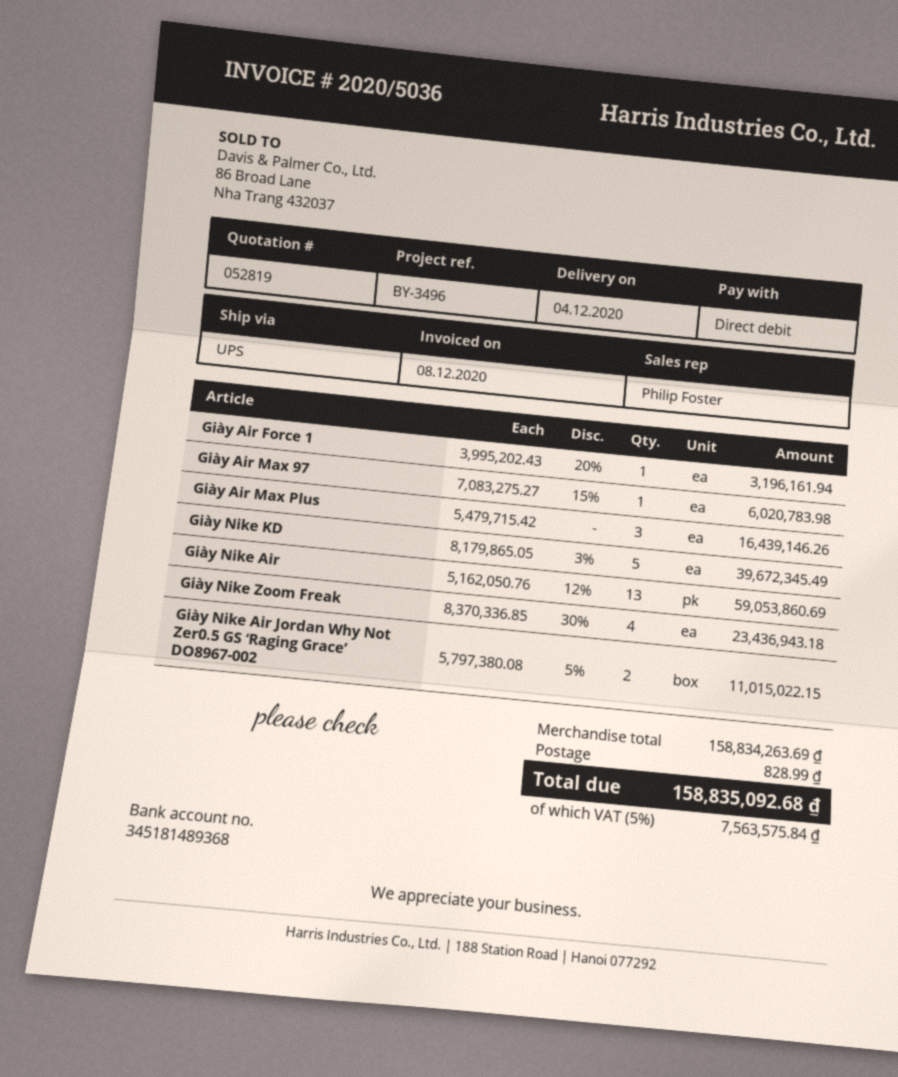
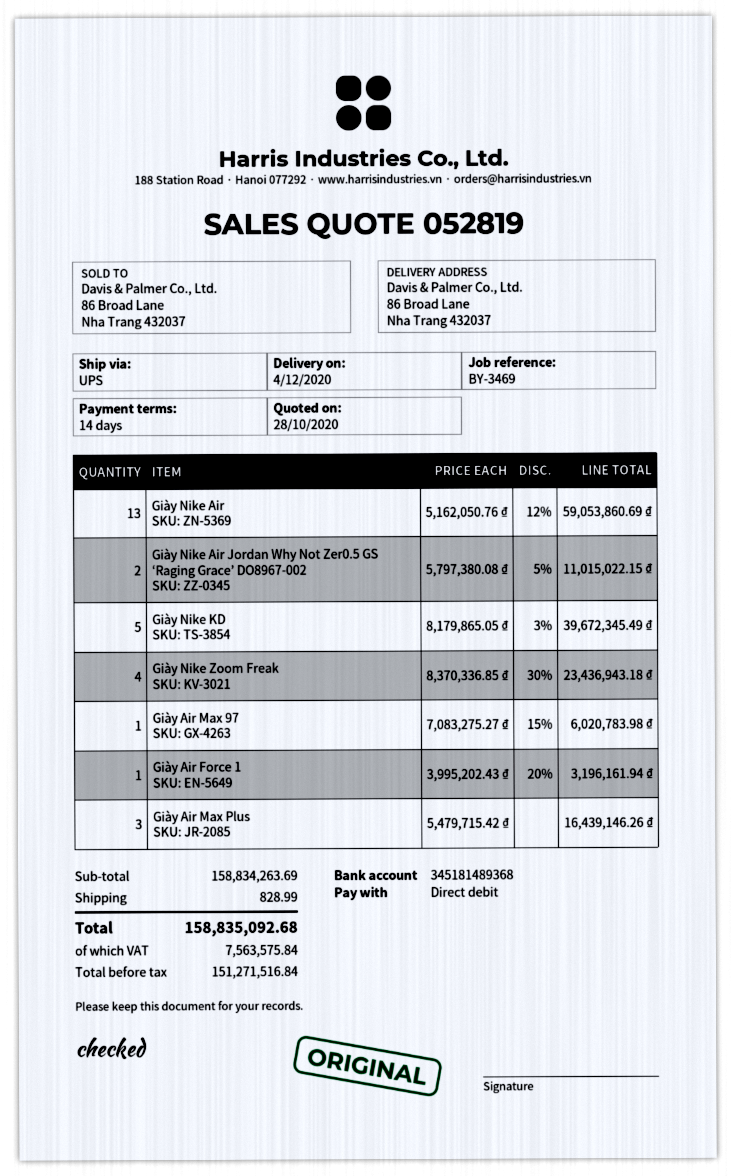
reference: BY-3496 -> BY-3469

